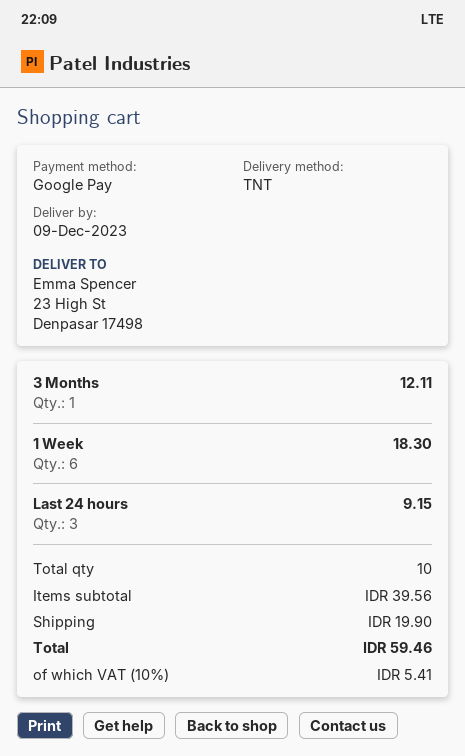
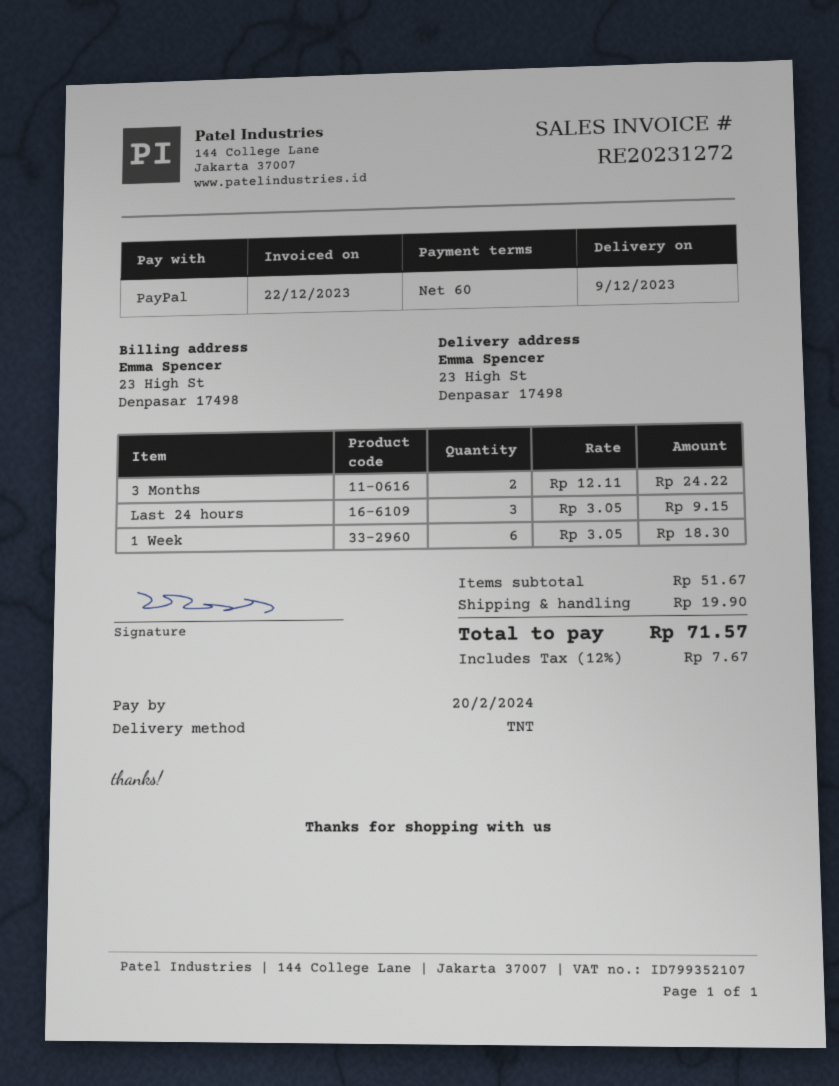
payment method: Google Pay -> PayPal
3 Months: 1 for 12.11 -> 2 for 24.22
subtotal: 39.56 -> 51.67
tax: 10% = 5.41 -> 12% = 7.67
total: 59.46 -> 71.57

